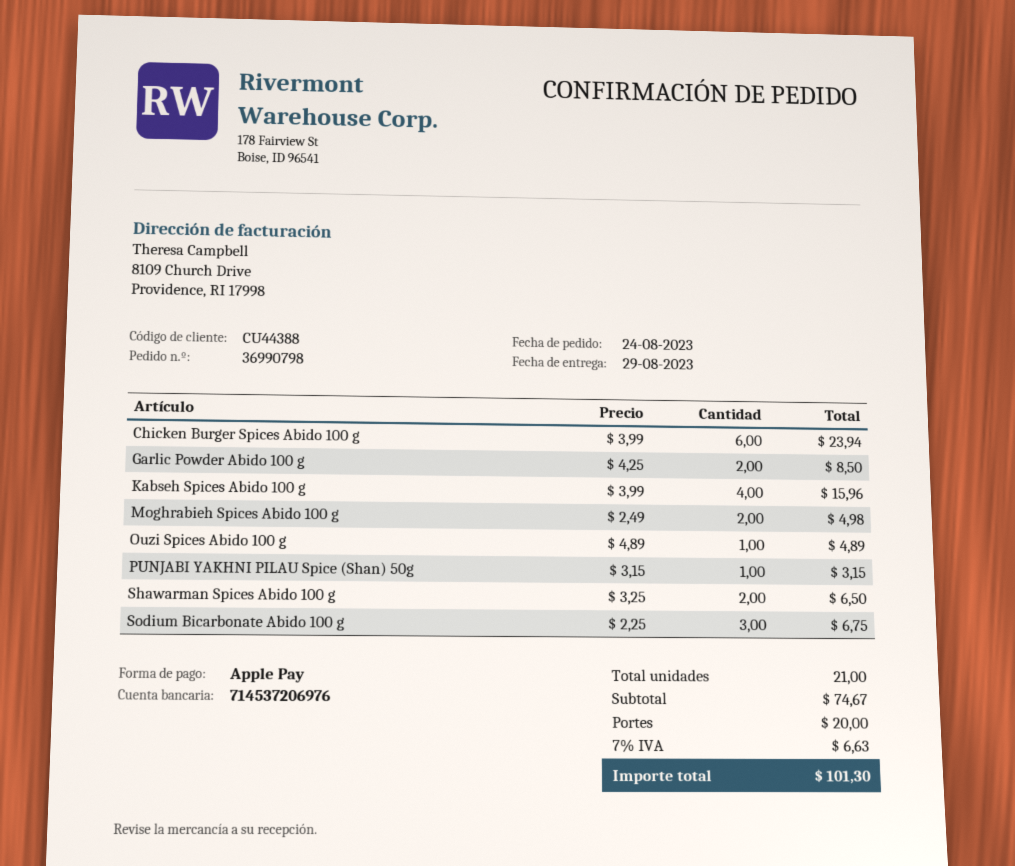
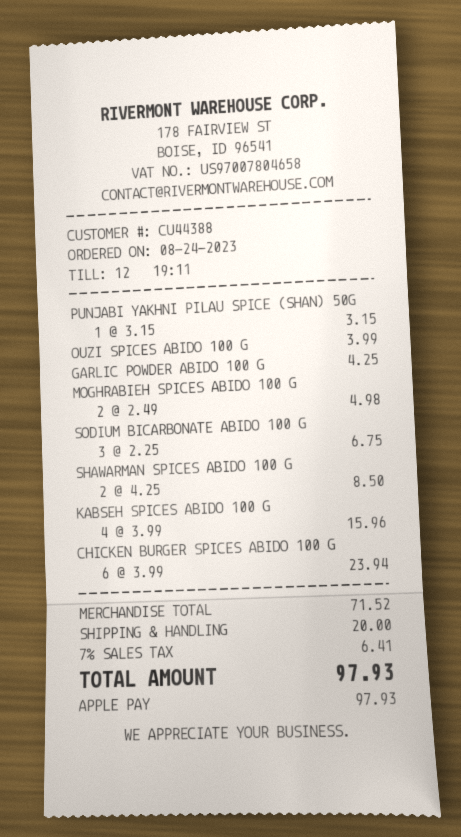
Garlic Powder Abido 100 g: 2 x 4.25 = 8.50 -> 1 x 4.25 = 4.25
Ouzi Spices Abido 100 g: 1 x 4.89 = 4.89 -> 1 x 3.99 = 3.99
Shawarman Spices Abido 100 g: 2 x 3.25 = 6.50 -> 2 x 4.25 = 8.50
subtotal: 74.67 -> 71.52
tax: 7% = 6.63 -> 7% = 6.41
total: 101.30 -> 97.93

